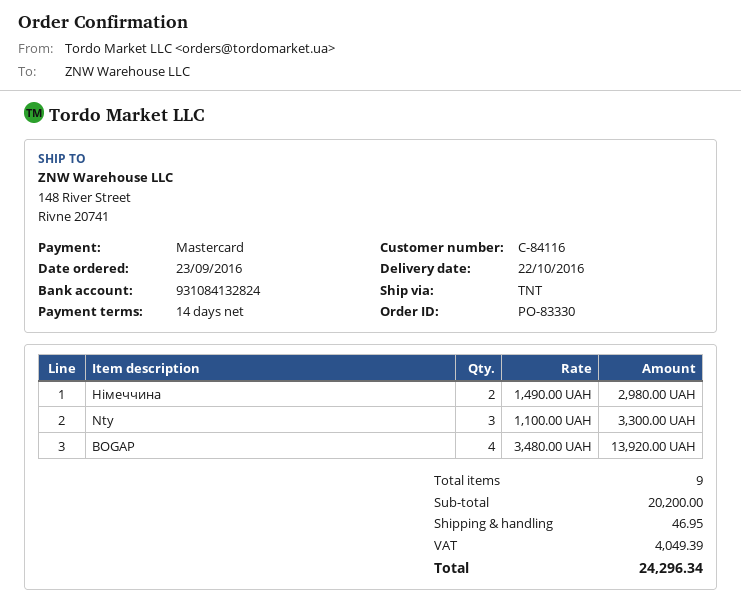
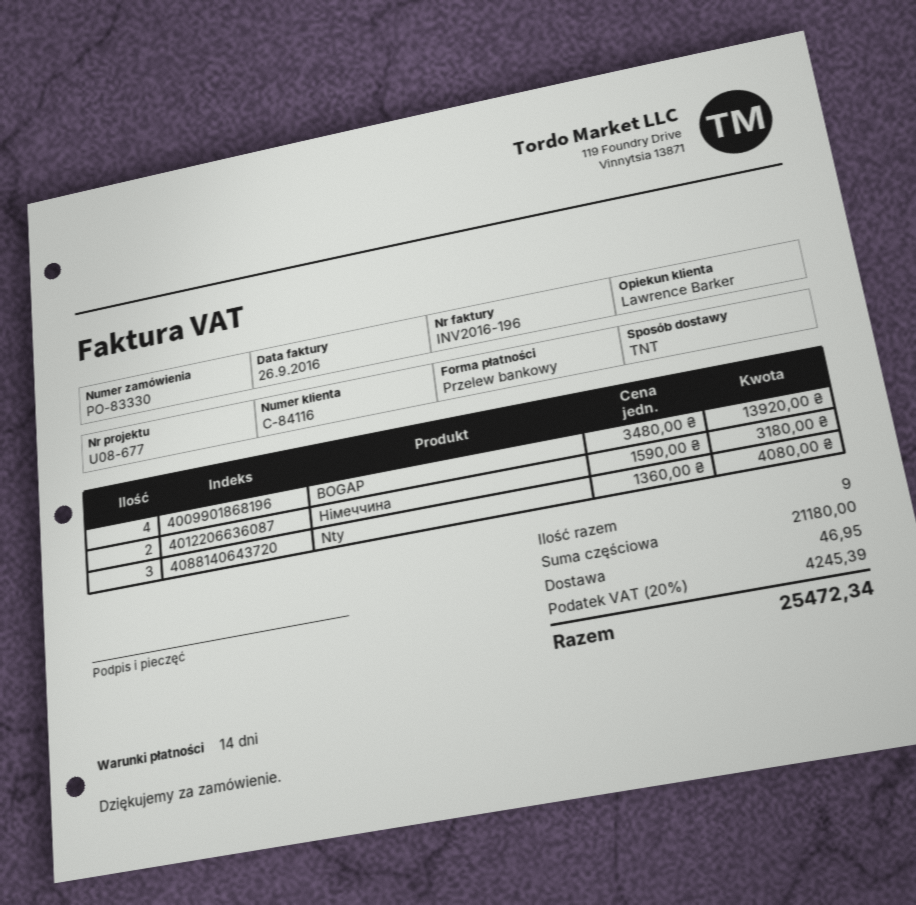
payment method: Mastercard -> bank transfer
Німеччина: 2 x 1490.00 = 2980.00 -> 2 x 1590.00 = 3180.00
Nty: 3 x 1100.00 = 3300.00 -> 3 x 1360.00 = 4080.00
subtotal: 20200.00 -> 21180.00
tax: 4049.39 -> 4245.39
total: 24296.34 -> 25472.34

